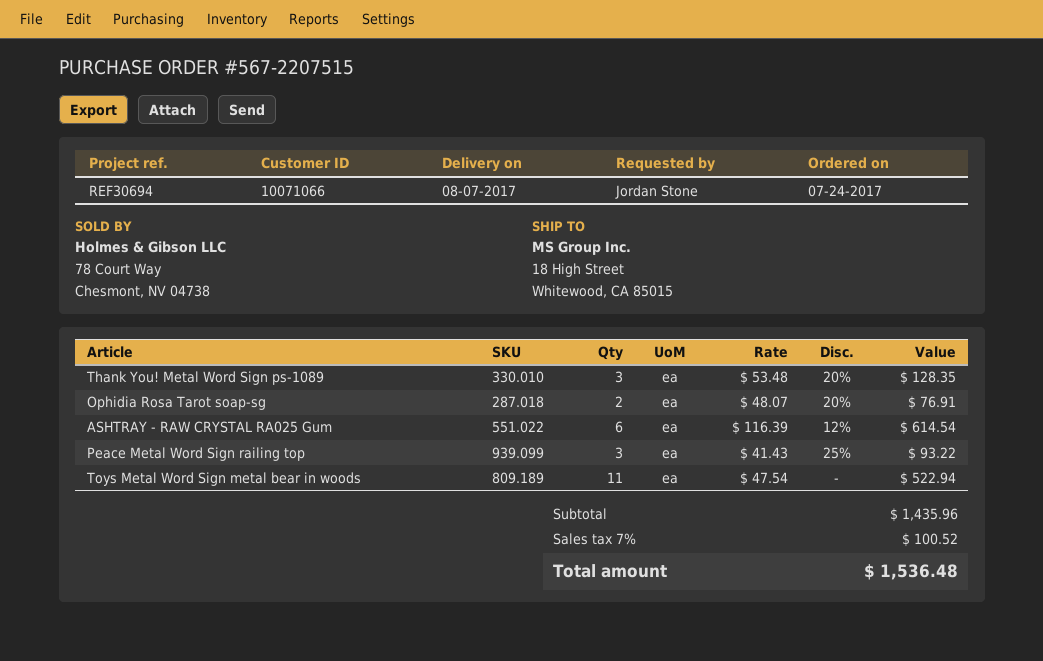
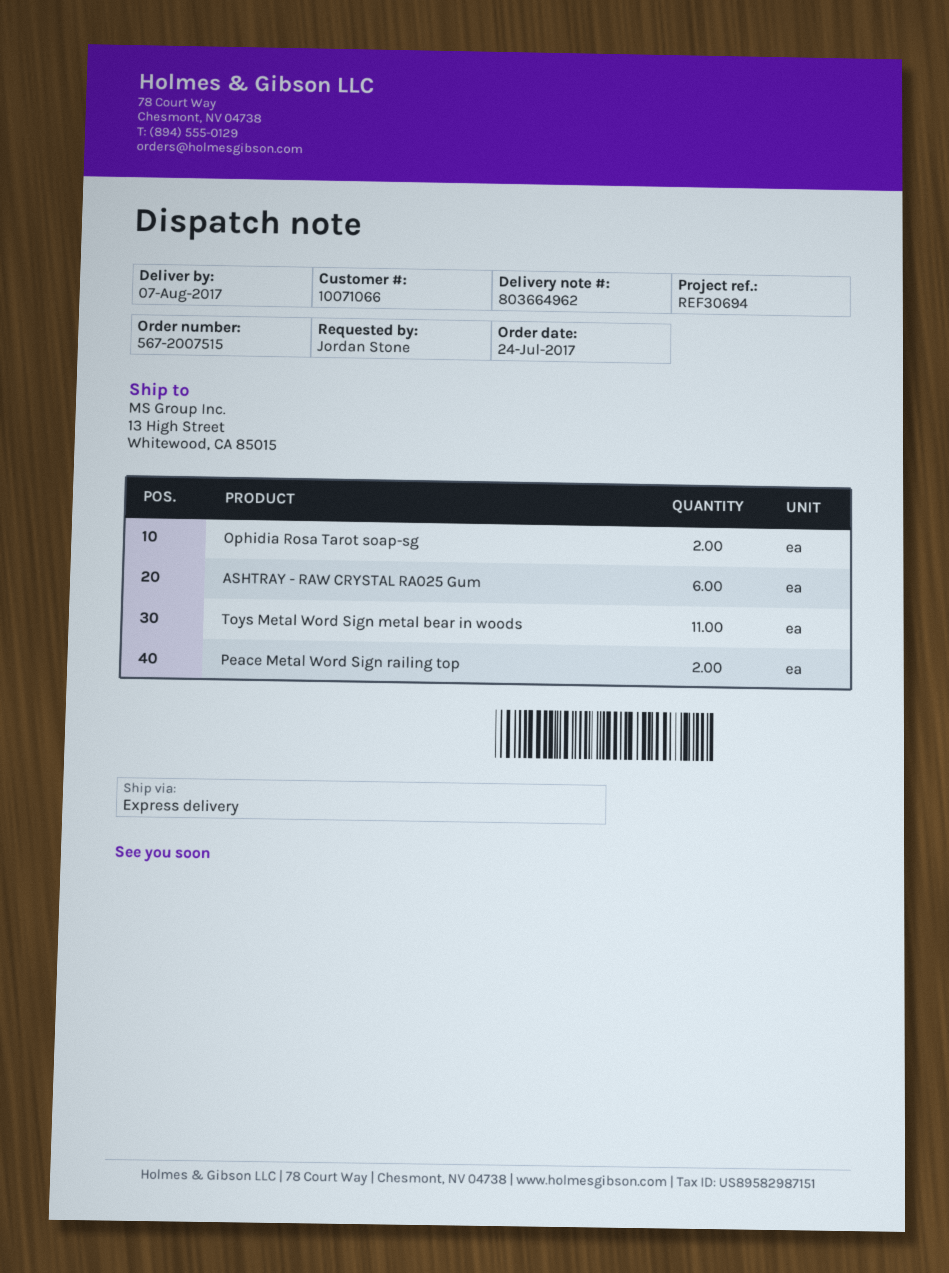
order number: 567-2207515 -> 567-2007515
ship to: 18 High Street, Whitewood, CA 85015 -> 13 High Street, Whitewood, CA 85015
Thank You! Metal Word Sign ps-1089: 3 -> none
Peace Metal Word Sign railing top: 3 -> 2

